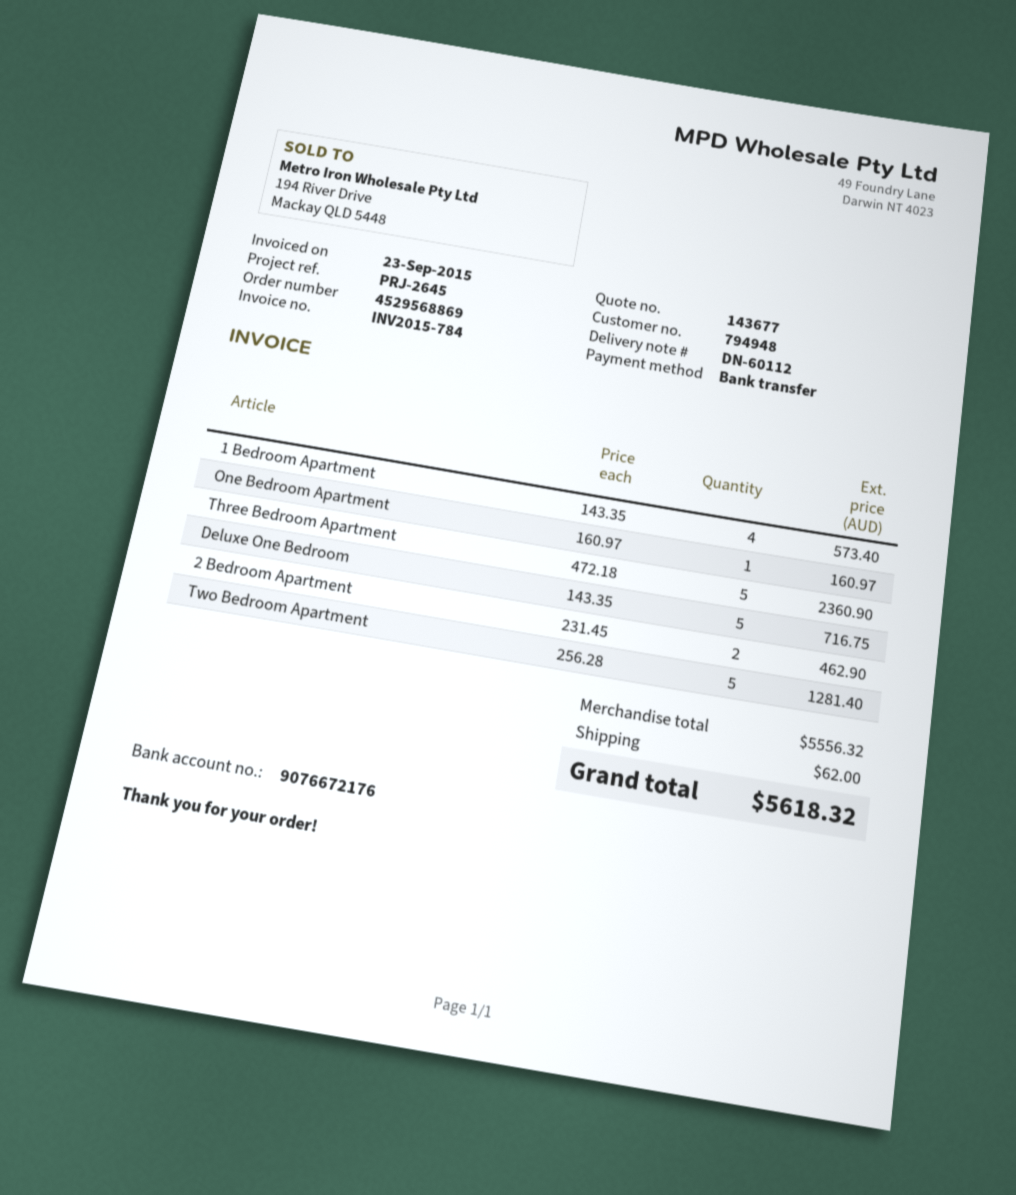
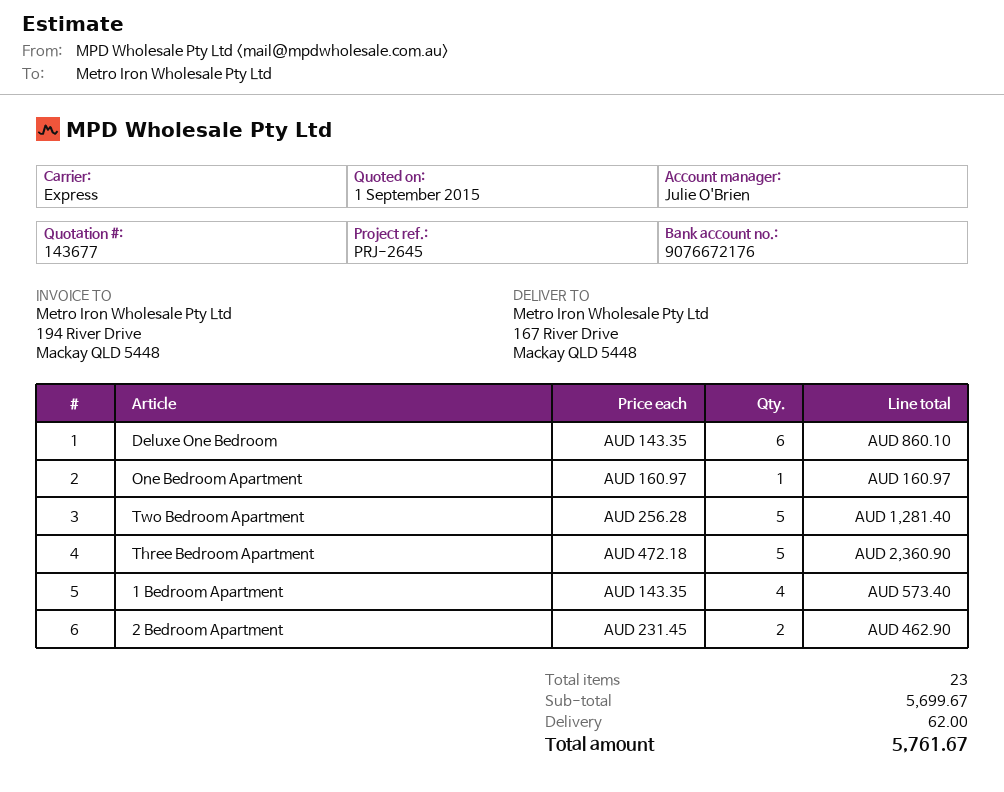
Deluxe One Bedroom: 5 x 143.35 = 716.75 -> 6 x 143.35 = 860.10
subtotal: 5556.32 -> 5699.67
total: 5618.32 -> 5761.67

